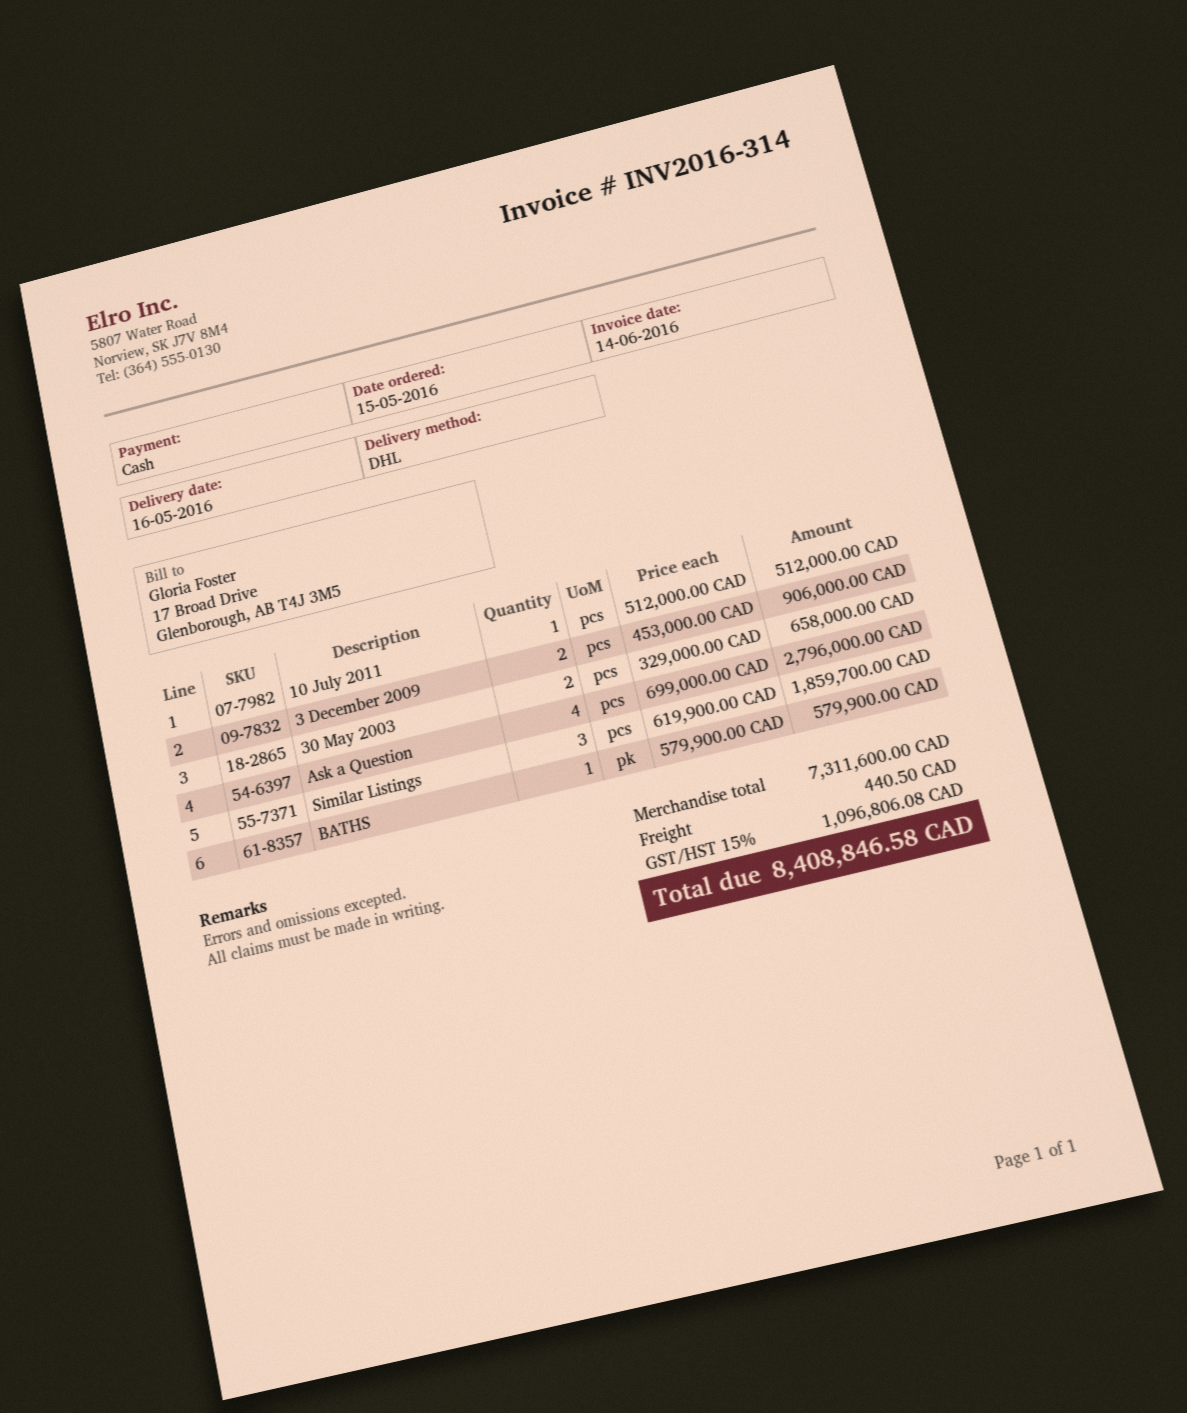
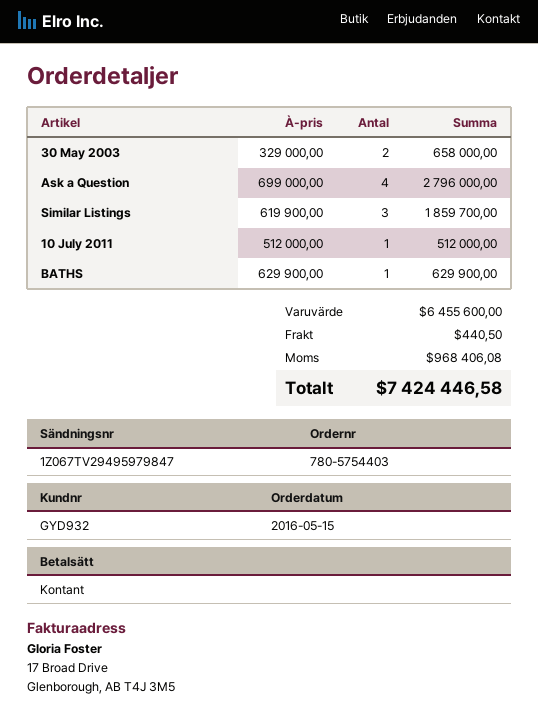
3 December 2009: 2 x 453000.00 = 906000.00 -> none
BATHS: 1 x 579900.00 = 579900.00 -> 1 x 629900.00 = 629900.00
subtotal: 7311600.00 -> 6455600.00
tax: 1096806.08 -> 968406.08
total: 8408846.58 -> 7424446.58

